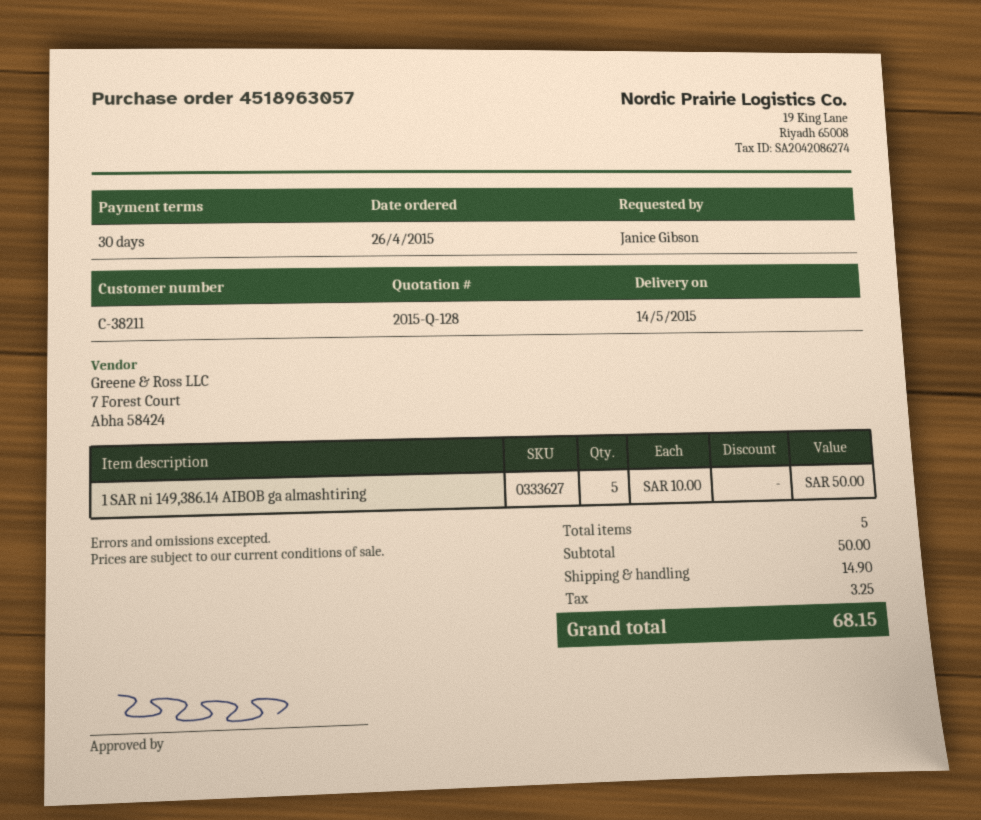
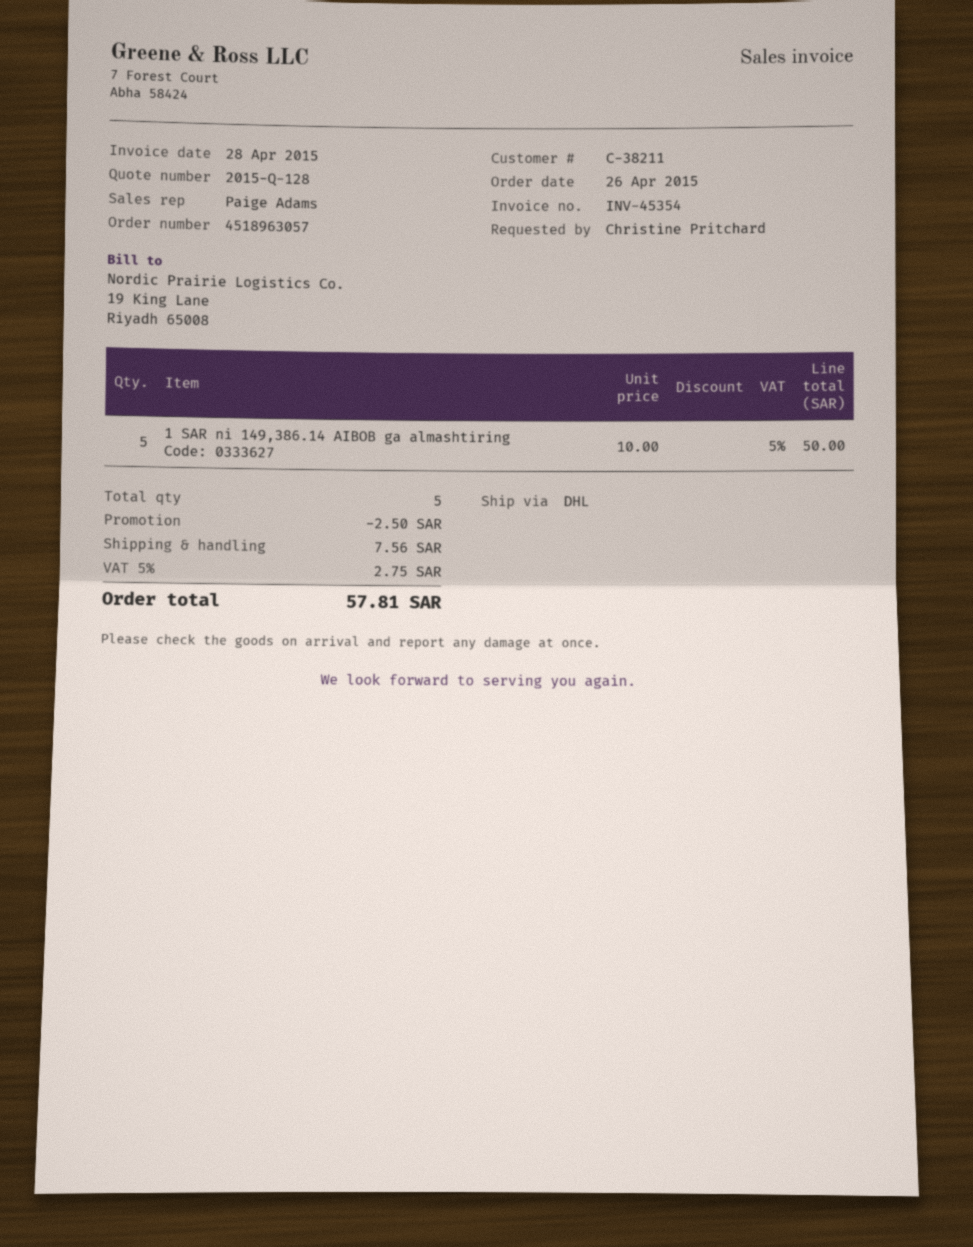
ordered by: Janice Gibson -> Christine Pritchard
discount: none -> 2.50
shipping: 14.90 -> 7.56
tax: 3.25 -> 2.75
total: 68.15 -> 57.81

